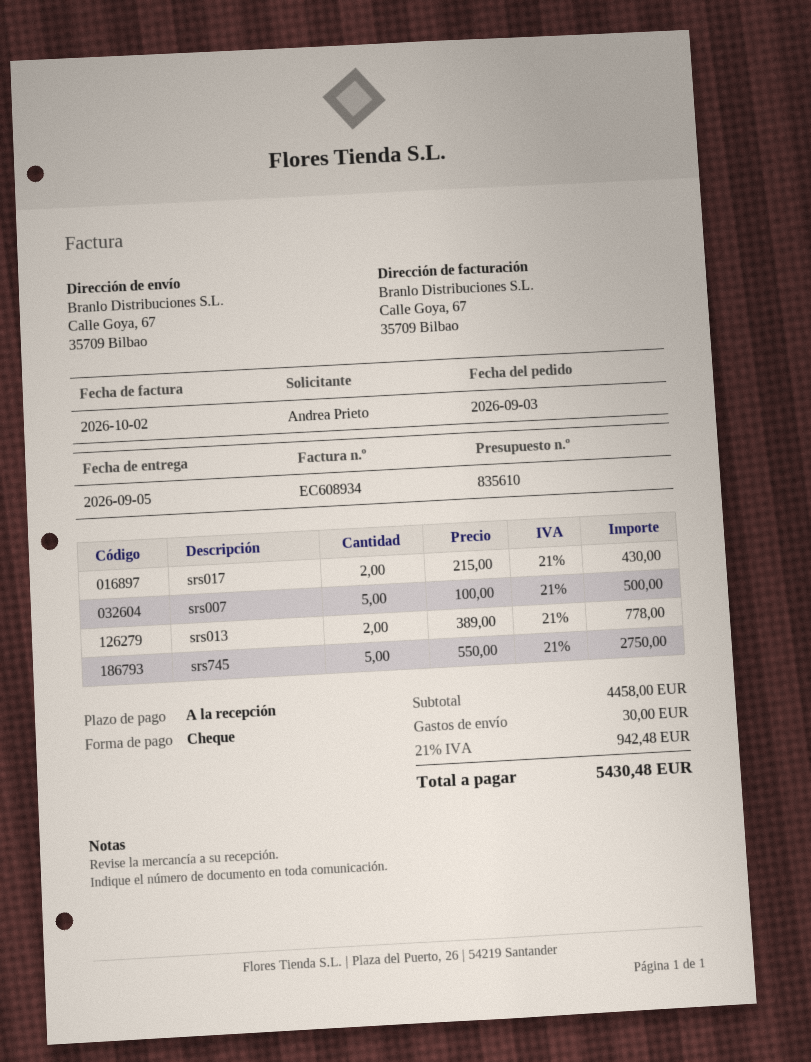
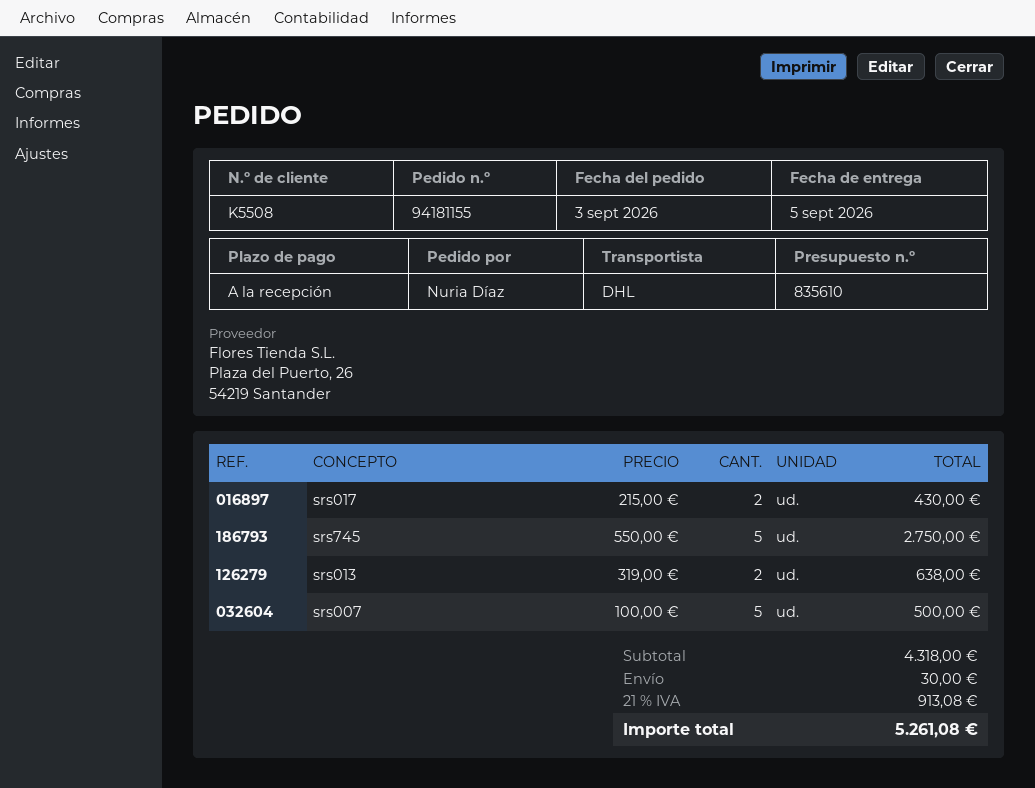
ordered by: Andrea Prieto -> Nuria Díaz
srs013: 2 x 389.00 = 778.00 -> 2 x 319.00 = 638.00
subtotal: 4458.00 -> 4318.00
tax: 21% = 942.48 -> 21% = 913.08
total: 5430.48 -> 5261.08

